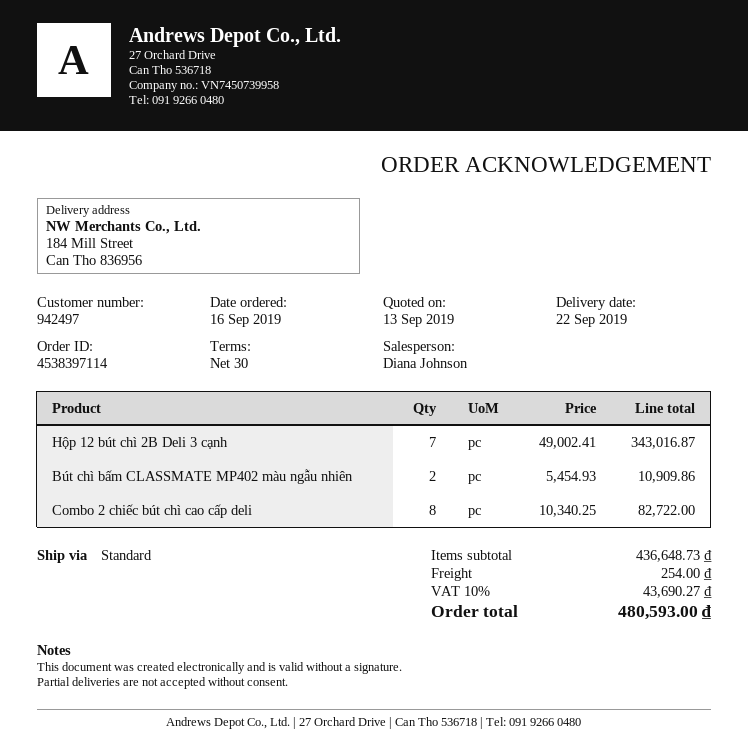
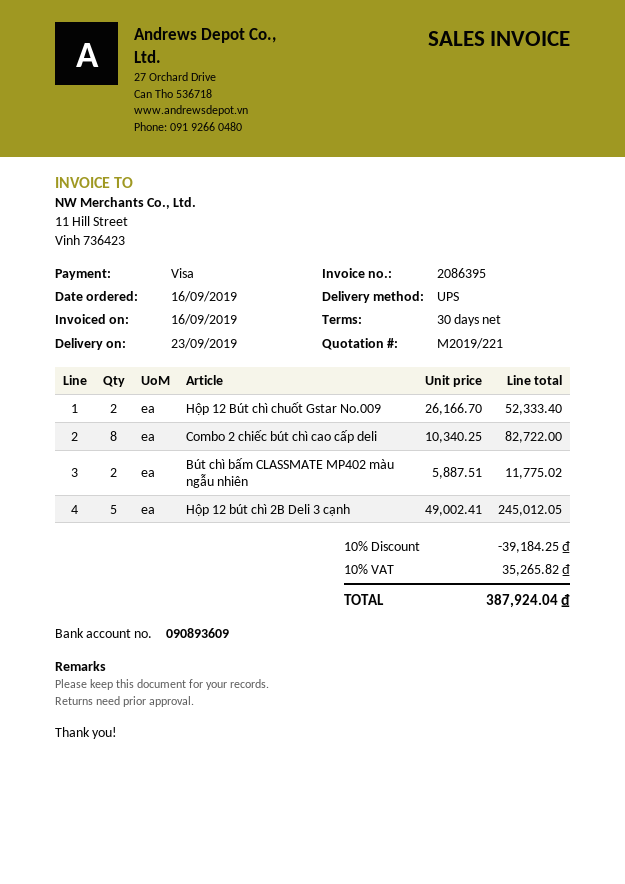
delivery date: 2019-09-22 -> 2019-09-23
shipping method: standard -> UPS
Hộp 12 bút chì 2B Deli 3 cạnh: 7 x 49002.41 = 343016.87 -> 5 x 49002.41 = 245012.05
Bút chì bấm CLASSMATE MP402 màu ngẫu nhiên: 2 x 5454.93 = 10909.86 -> 2 x 5887.51 = 11775.02
Hộp 12 Bút chì chuốt Gstar No.009: none -> 2 x 26166.70 = 52333.40
discount: none -> 10% = 39184.25
shipping: 254.00 -> none
tax: 10% = 43690.27 -> 10% = 35265.82
total: 480593.00 -> 387924.04

